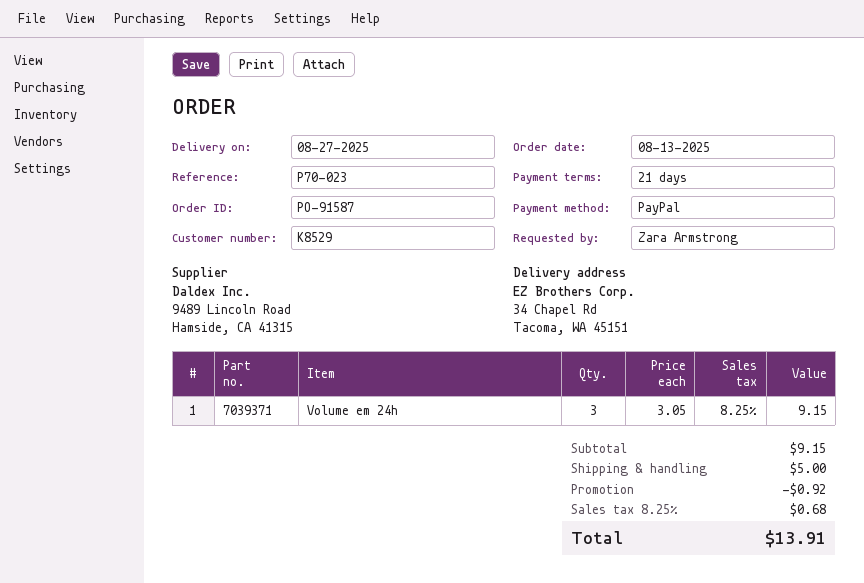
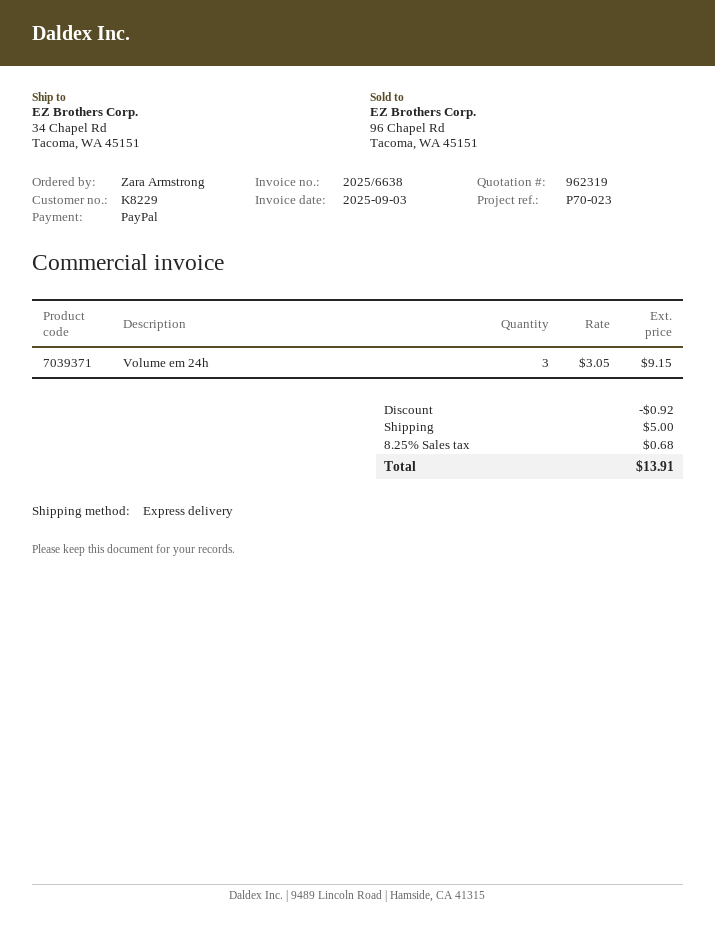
customer number: K8529 -> K8229

